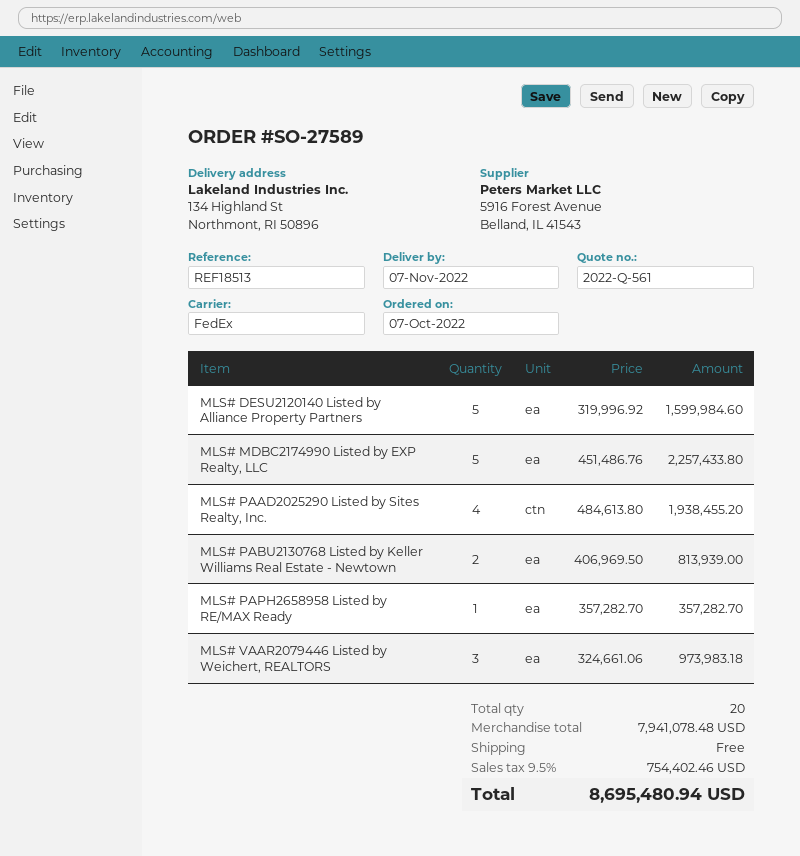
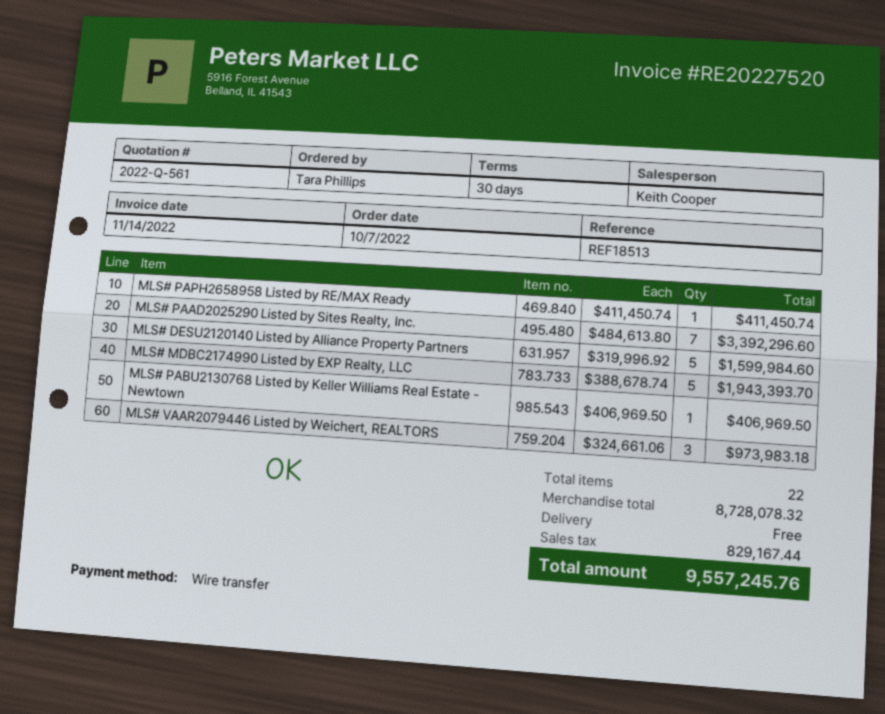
MLS# MDBC2174990 Listed by EXP Realty, LLC: 5 x 451486.76 = 2257433.80 -> 5 x 388678.74 = 1943393.70
MLS# PAAD2025290 Listed by Sites Realty, Inc.: 4 x 484613.80 = 1938455.20 -> 7 x 484613.80 = 3392296.60
MLS# PABU2130768 Listed by Keller Williams Real Estate - Newtown: 2 x 406969.50 = 813939.00 -> 1 x 406969.50 = 406969.50
MLS# PAPH2658958 Listed by RE/MAX Ready: 1 x 357282.70 = 357282.70 -> 1 x 411450.74 = 411450.74
total quantity: 20 -> 22
subtotal: 7941078.48 -> 8728078.32
tax: 754402.46 -> 829167.44
total: 8695480.94 -> 9557245.76

